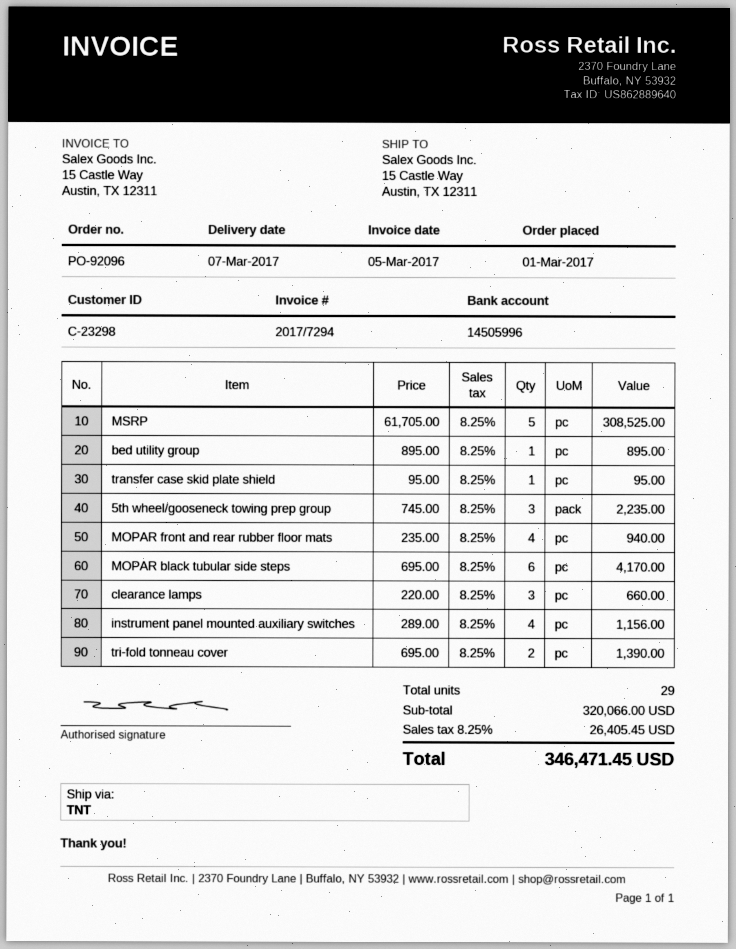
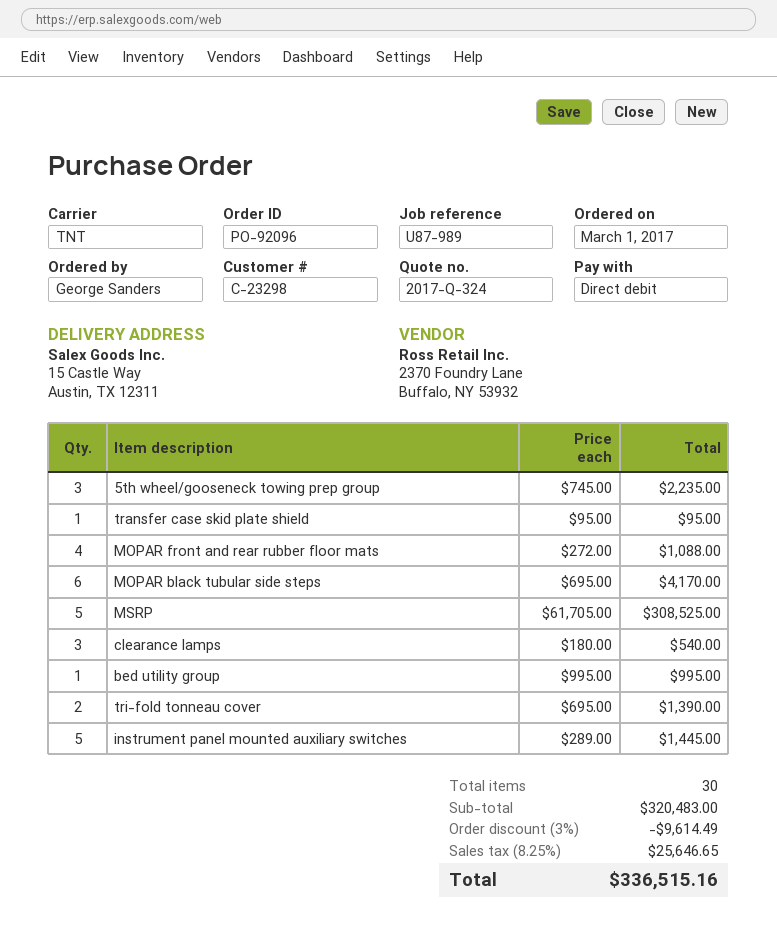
bed utility group: 1 x 895.00 = 895.00 -> 1 x 995.00 = 995.00
MOPAR front and rear rubber floor mats: 4 x 235.00 = 940.00 -> 4 x 272.00 = 1088.00
clearance lamps: 3 x 220.00 = 660.00 -> 3 x 180.00 = 540.00
instrument panel mounted auxiliary switches: 4 x 289.00 = 1156.00 -> 5 x 289.00 = 1445.00
total quantity: 29 -> 30
subtotal: 320066.00 -> 320483.00
discount: none -> 3% = 9614.49
tax: 8.25% = 26405.45 -> 8.25% = 25646.65
total: 346471.45 -> 336515.16

